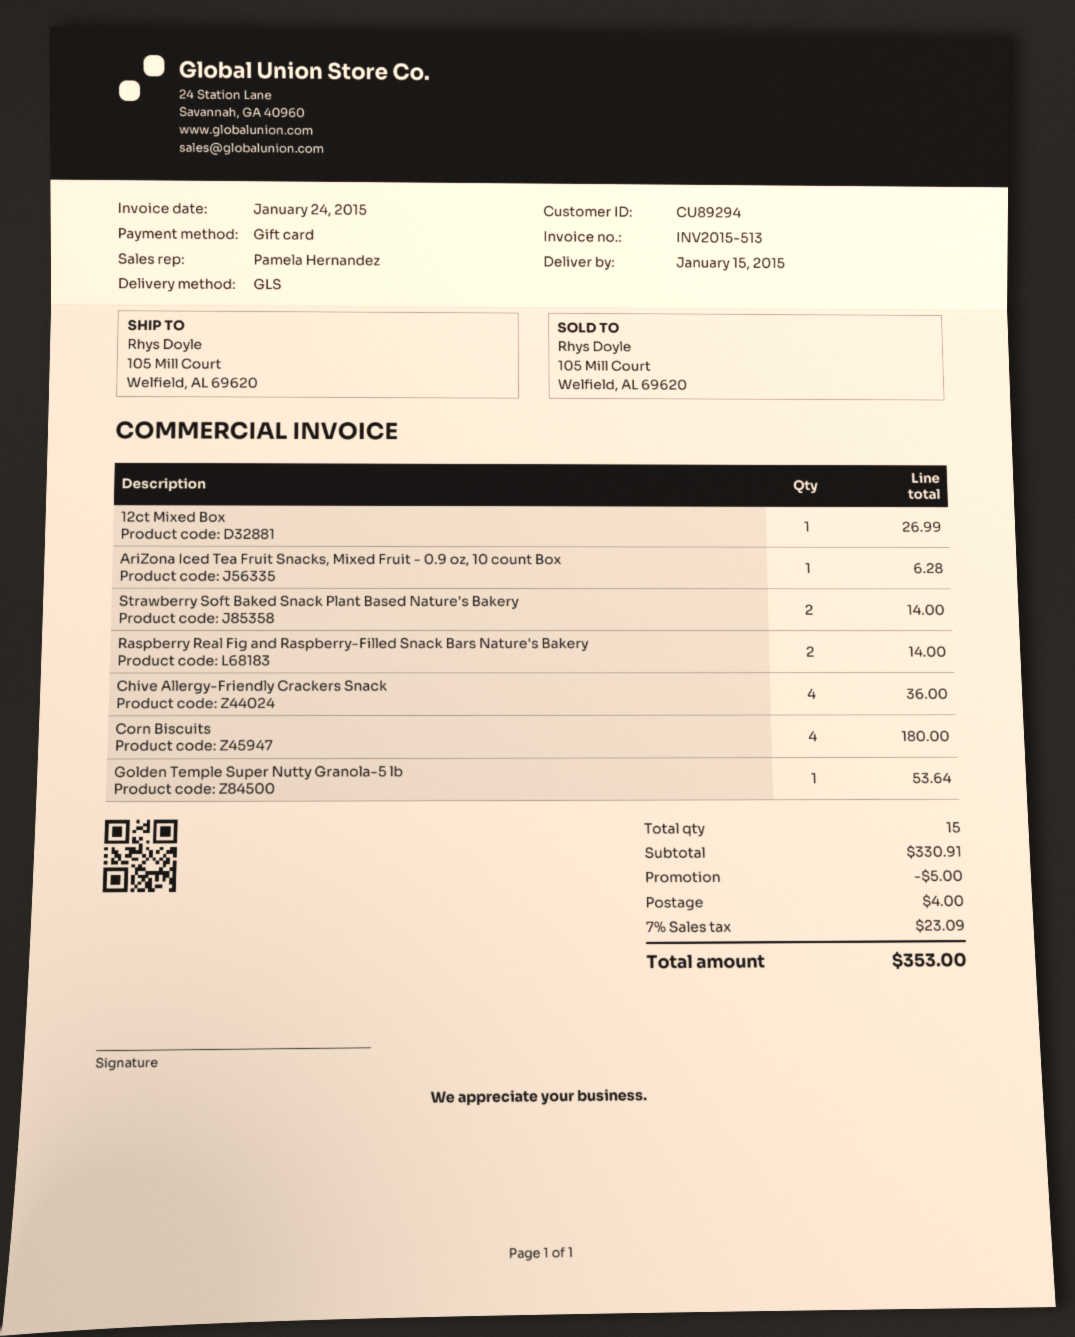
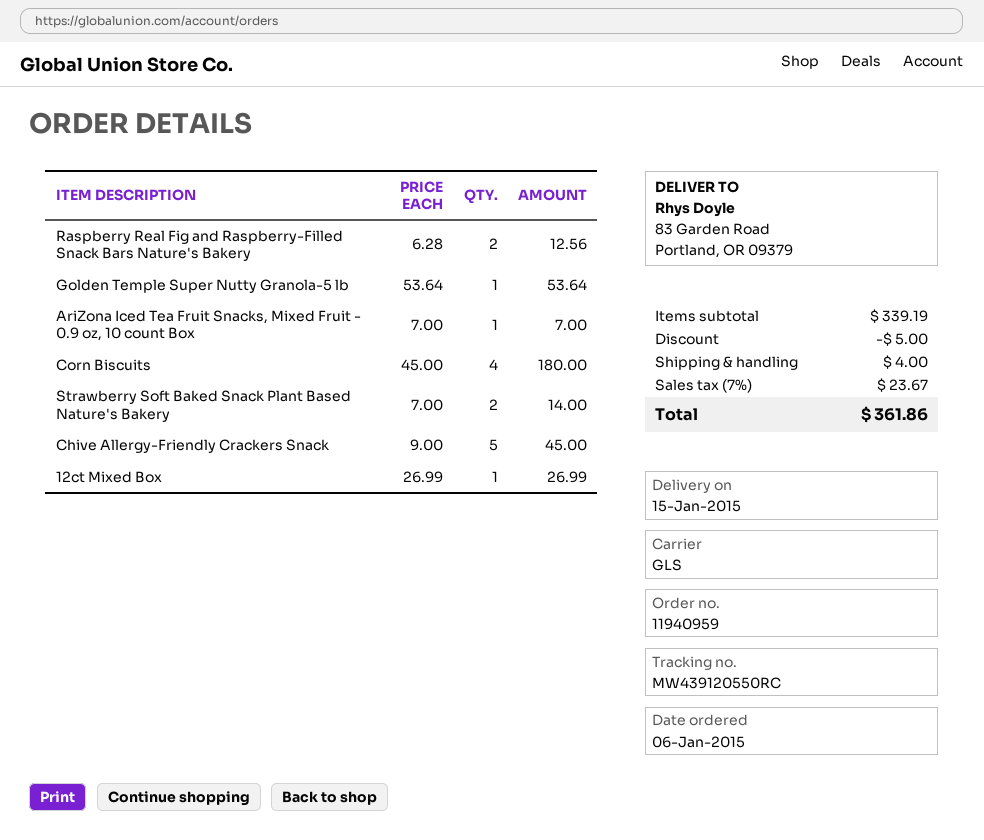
ship to: 105 Mill Court, Welfield, AL 69620 -> 83 Garden Road, Portland, OR 09379
AriZona Iced Tea Fruit Snacks, Mixed Fruit - 0.9 oz, 10 count Box: 1 for 6.28 -> 1 for 7.00
Raspberry Real Fig and Raspberry-Filled Snack Bars Nature's Bakery: 2 for 14.00 -> 2 for 12.56
Chive Allergy-Friendly Crackers Snack: 4 for 36.00 -> 5 for 45.00
subtotal: 330.91 -> 339.19
tax: 7% = 23.09 -> 7% = 23.67
total: 353.00 -> 361.86

